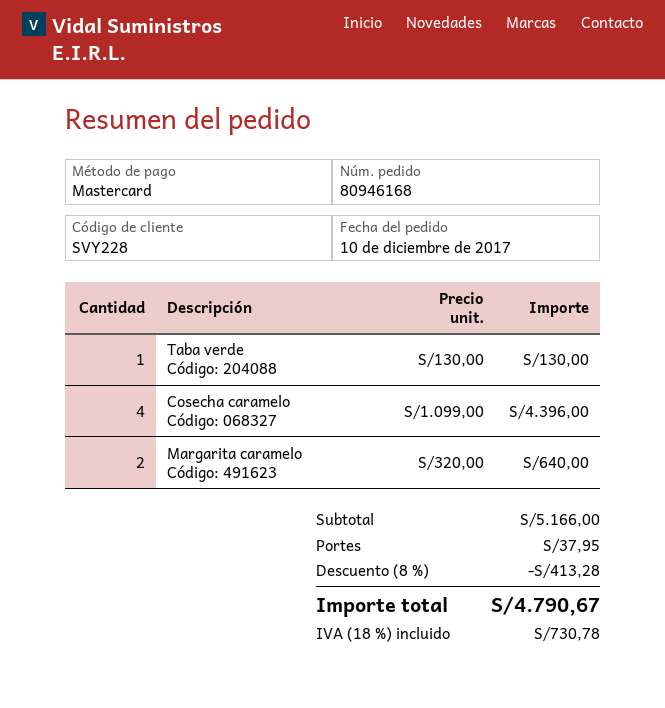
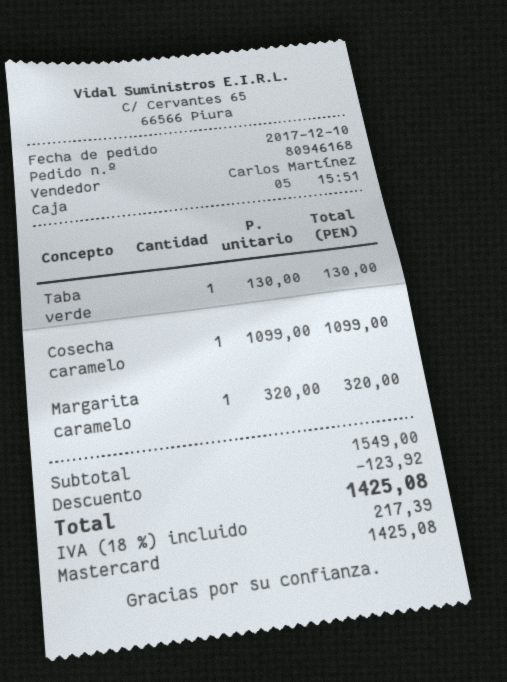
Cosecha caramelo: 4 x 1099.00 = 4396.00 -> 1 x 1099.00 = 1099.00
Margarita caramelo: 2 x 320.00 = 640.00 -> 1 x 320.00 = 320.00
subtotal: 5166.00 -> 1549.00
discount: 413.28 -> 123.92
shipping: 37.95 -> none
tax: 18% = 730.78 -> 18% = 217.39
total: 4790.67 -> 1425.08

